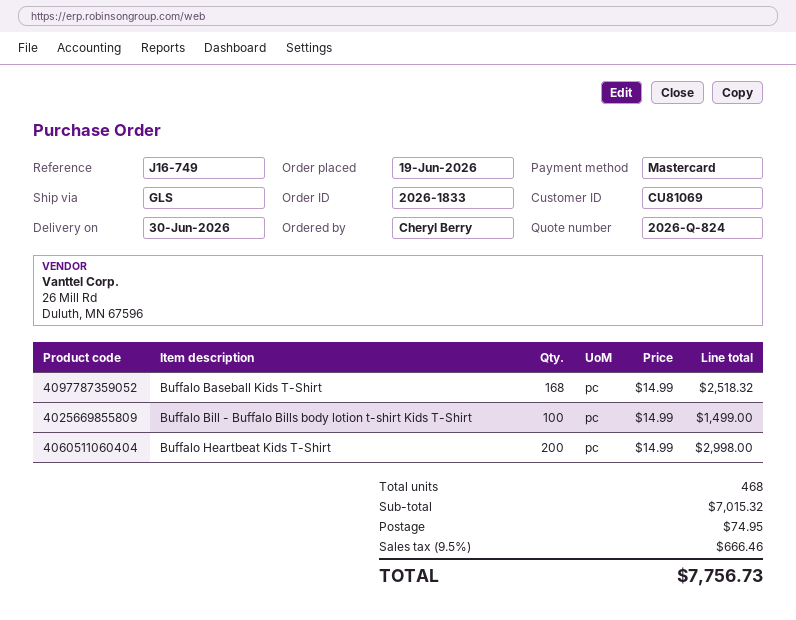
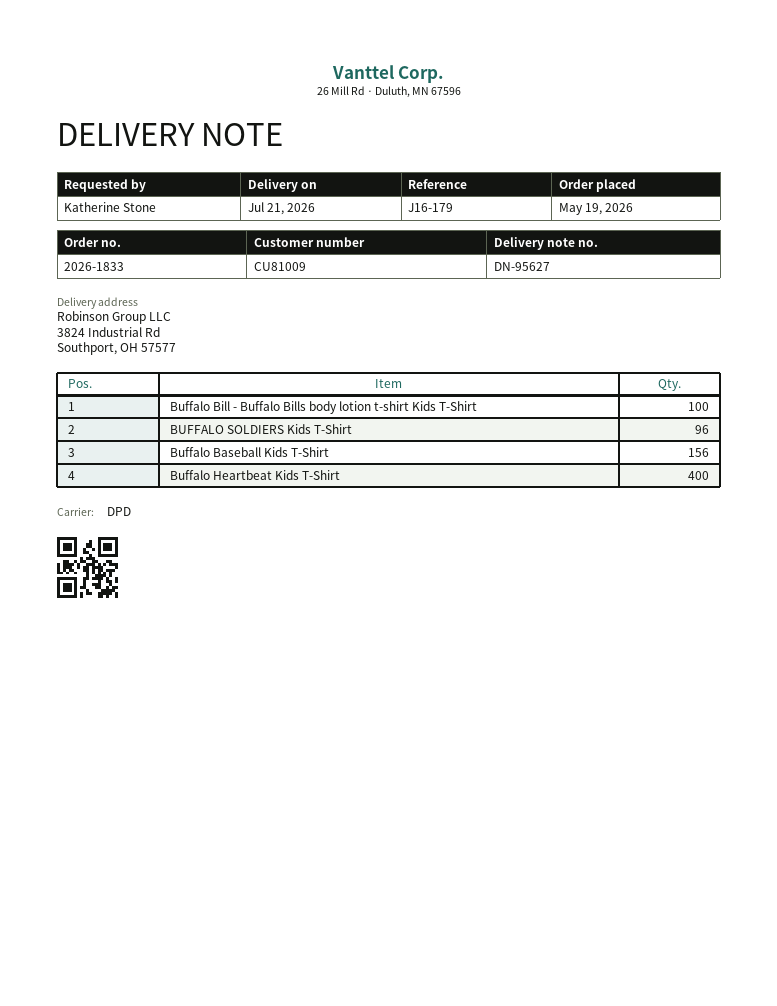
order date: 2026-06-19 -> 2026-05-19
delivery date: 2026-06-30 -> 2026-07-21
customer number: CU81069 -> CU81009
reference: J16-749 -> J16-179
ordered by: Cheryl Berry -> Katherine Stone
shipping method: GLS -> DPD
Buffalo Baseball Kids T-Shirt: 168 -> 156
Buffalo Heartbeat Kids T-Shirt: 200 -> 400
BUFFALO SOLDIERS Kids T-Shirt: none -> 96

